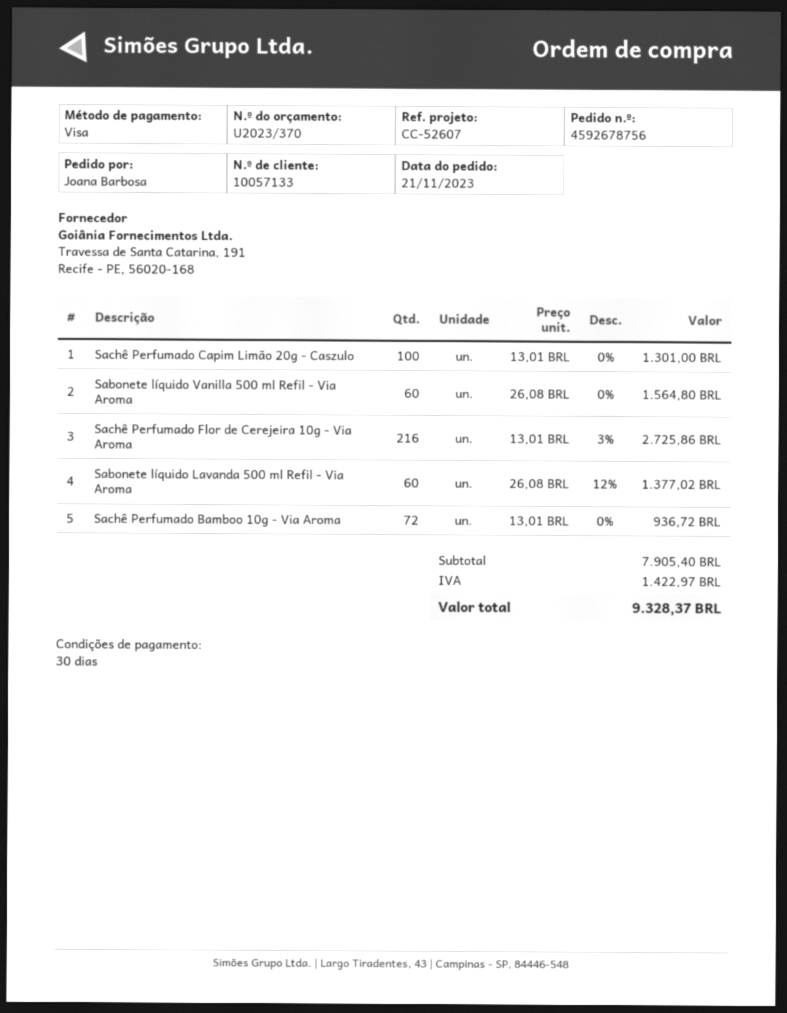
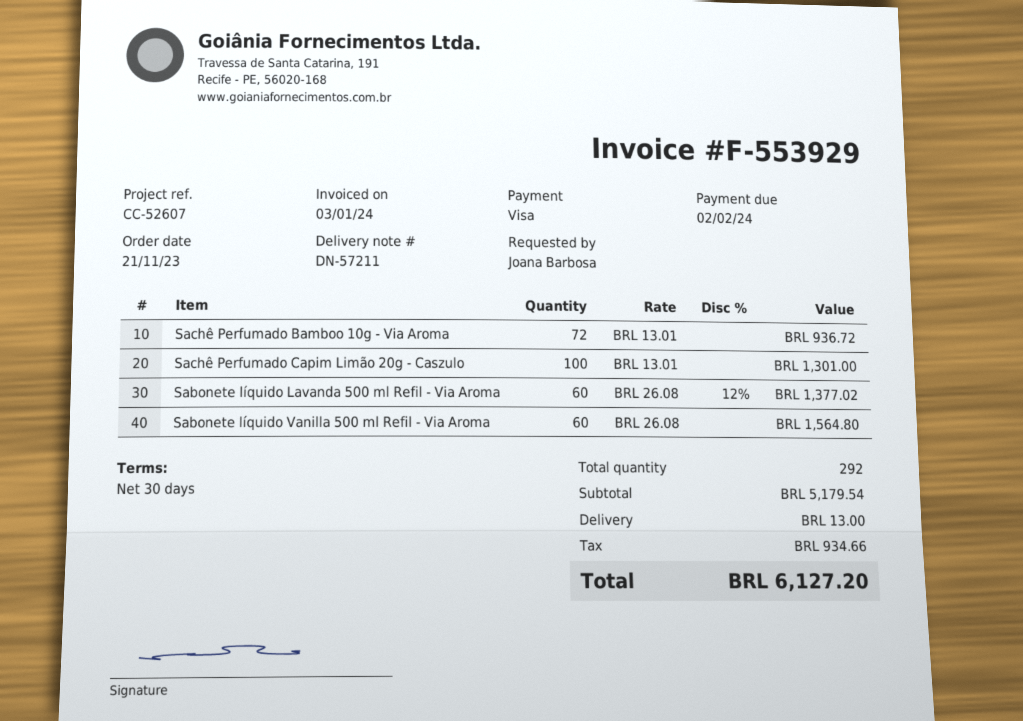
Sachê Perfumado Flor de Cerejeira 10g - Via Aroma: 216 x 13.01 - 3% = 2725.86 -> none
subtotal: 7905.40 -> 5179.54
shipping: none -> 13.00
tax: 1422.97 -> 934.66
total: 9328.37 -> 6127.20

